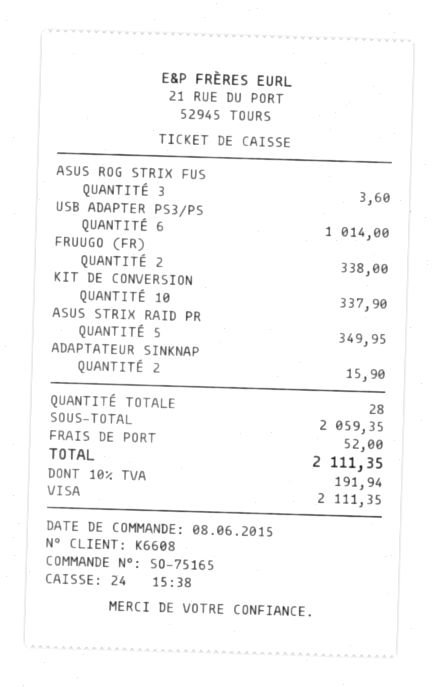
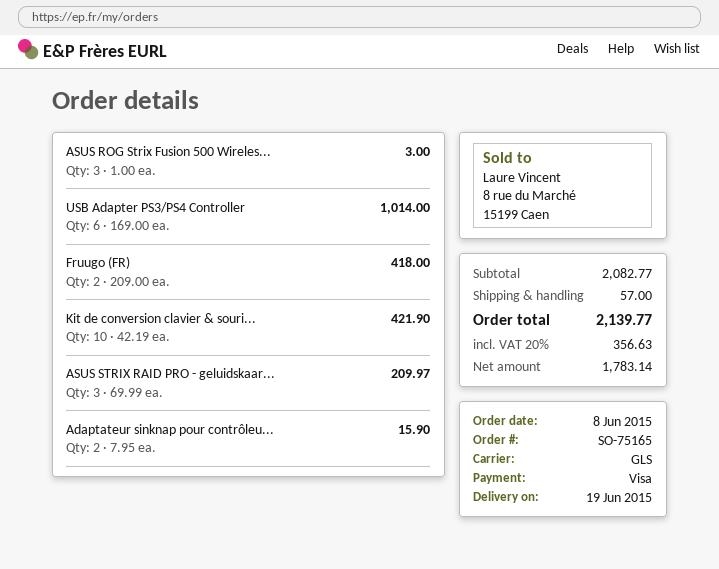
ASUS ROG STRIX FUS: 3 for 3.60 -> 3 for 3.00
FRUUGO (FR): 2 for 338.00 -> 2 for 418.00
KIT DE CONVERSION: 10 for 337.90 -> 10 for 421.90
ASUS STRIX RAID PR: 5 for 349.95 -> 3 for 209.97
subtotal: 2059.35 -> 2082.77
shipping: 52.00 -> 57.00
tax: 10% = 191.94 -> 20% = 356.63
total: 2111.35 -> 2139.77

